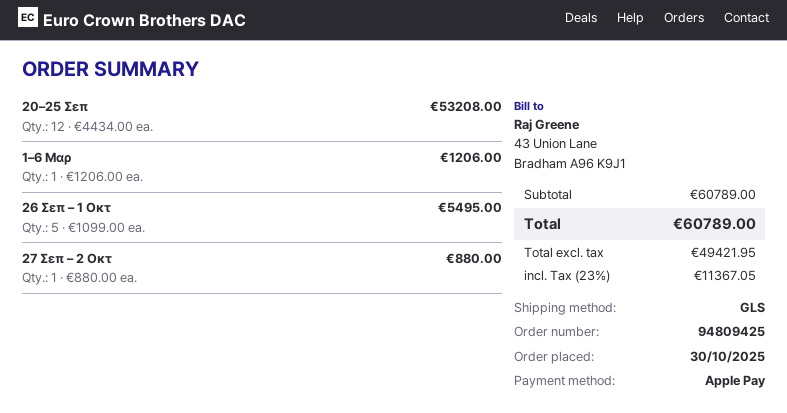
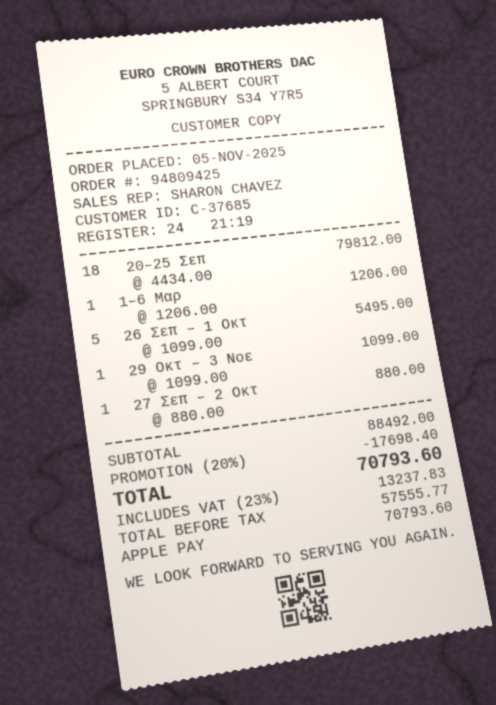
order date: 2025-10-30 -> 2025-11-05
20–25 Σεπ: 12 x 4434.00 = 53208.00 -> 18 x 4434.00 = 79812.00
29 Οκτ – 3 Νοε: none -> 1 x 1099.00 = 1099.00
subtotal: 60789.00 -> 88492.00
discount: none -> 20% = 17698.40
net: 49421.95 -> 57555.77
tax: 23% = 11367.05 -> 23% = 13237.83
total: 60789.00 -> 70793.60

